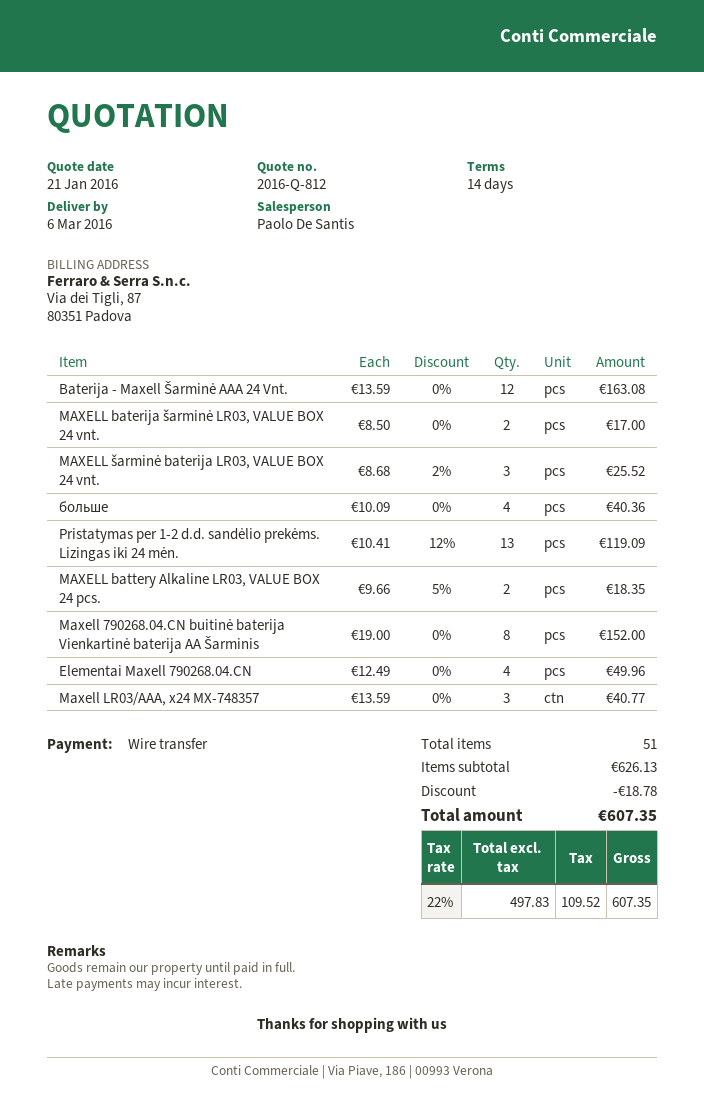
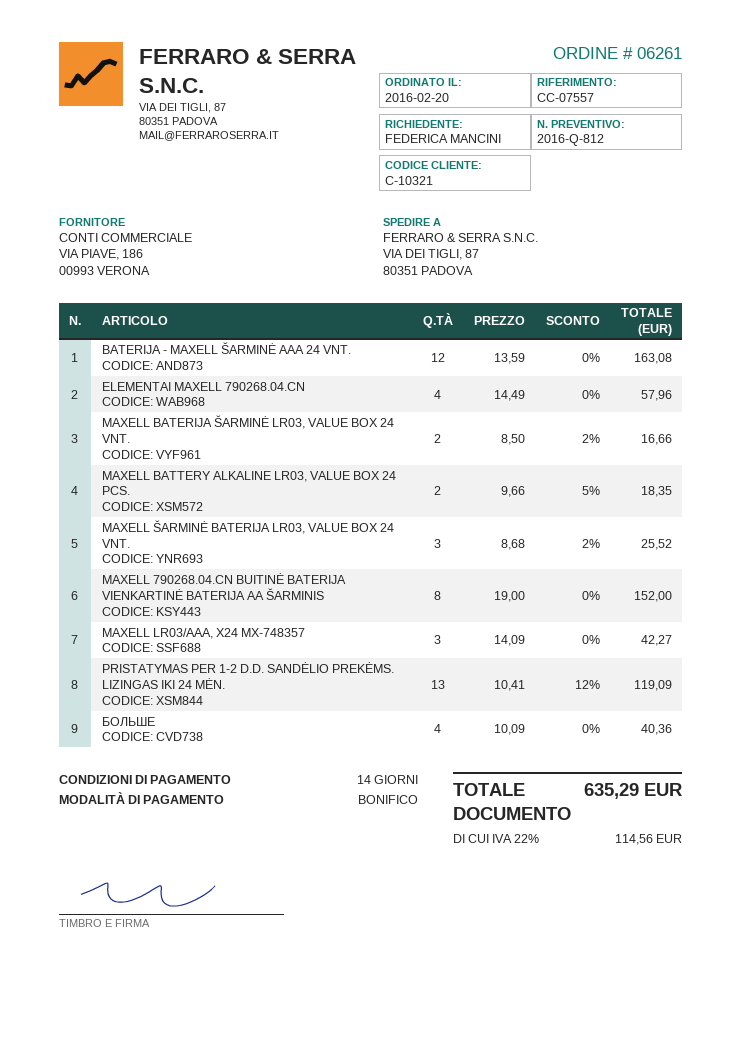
MAXELL baterija šarminė LR03, VALUE BOX 24 vnt.: 2 x 8.50 = 17.00 -> 2 x 8.50 - 2% = 16.66
Elementai Maxell 790268.04.CN: 4 x 12.49 = 49.96 -> 4 x 14.49 = 57.96
Maxell LR03/AAA, x24 MX-748357: 3 x 13.59 = 40.77 -> 3 x 14.09 = 42.27
discount: 18.78 -> none
tax: 22% = 109.52 -> 22% = 114.56
total: 607.35 -> 635.29

